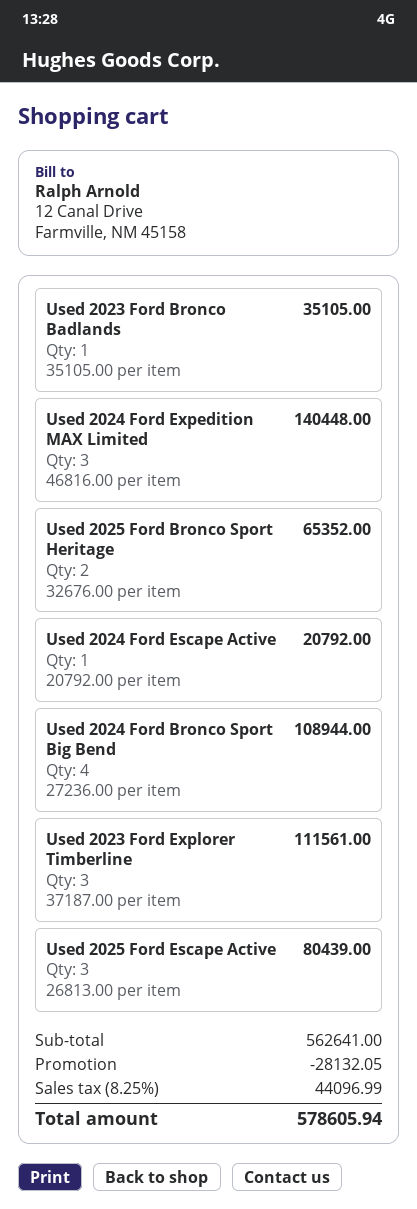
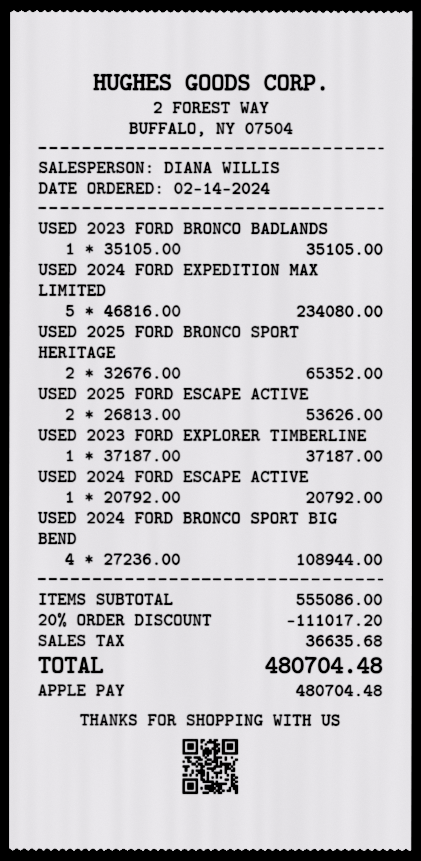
Used 2024 Ford Expedition MAX Limited: 3 x 46816.00 = 140448.00 -> 5 x 46816.00 = 234080.00
Used 2023 Ford Explorer Timberline: 3 x 37187.00 = 111561.00 -> 1 x 37187.00 = 37187.00
Used 2025 Ford Escape Active: 3 x 26813.00 = 80439.00 -> 2 x 26813.00 = 53626.00
subtotal: 562641.00 -> 555086.00
discount: 28132.05 -> 111017.20
tax: 44096.99 -> 36635.68
total: 578605.94 -> 480704.48

